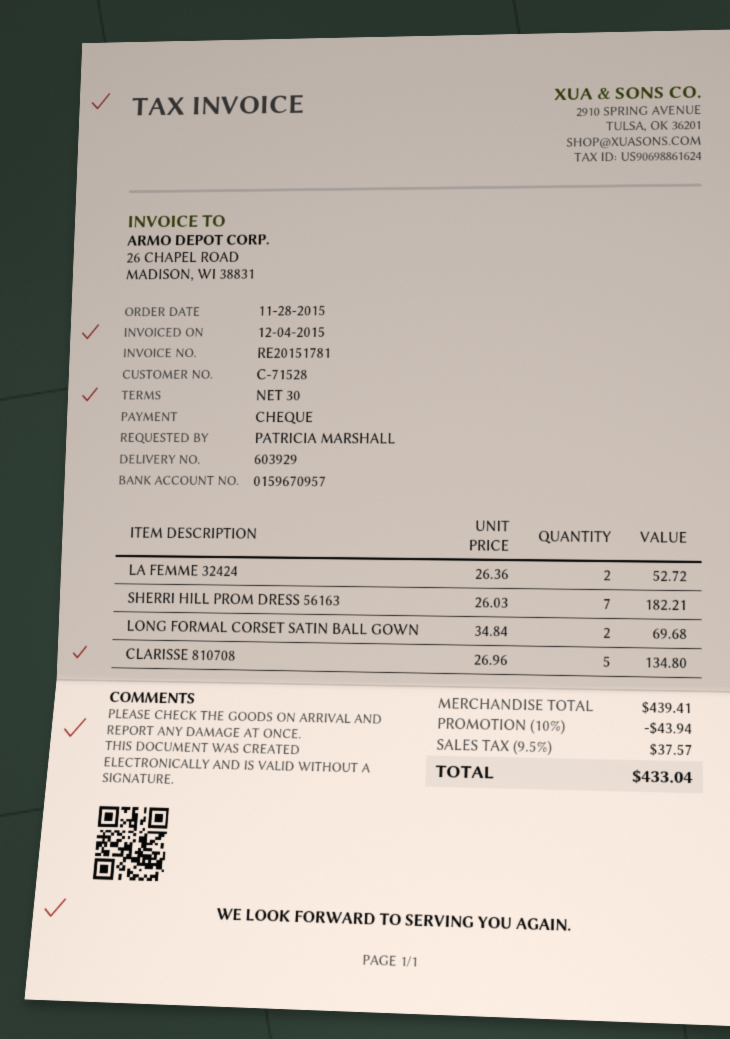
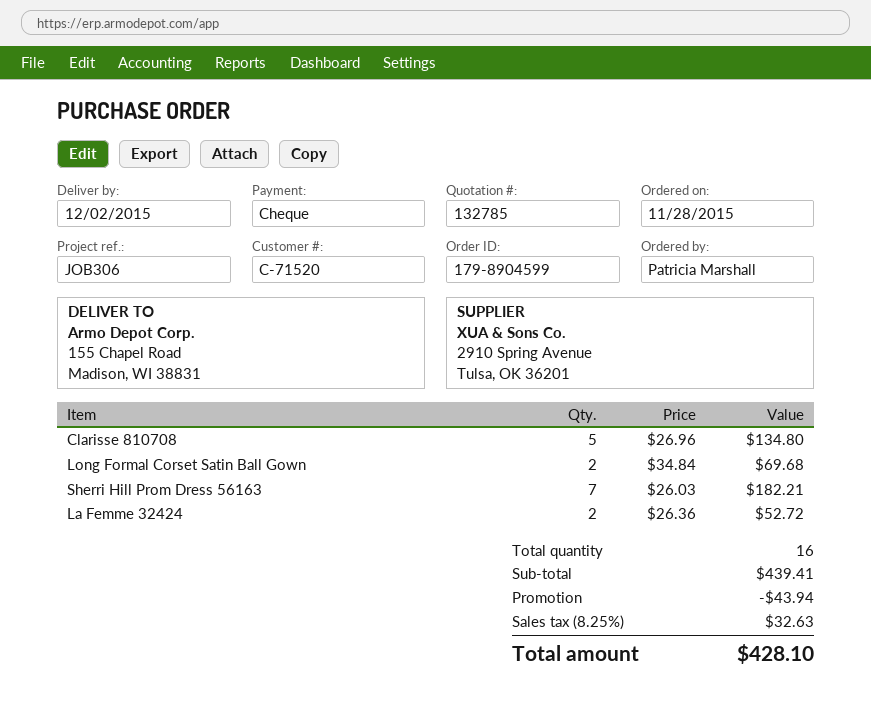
customer number: C-71528 -> C-71520
tax: 9.5% = 37.57 -> 8.25% = 32.63
total: 433.04 -> 428.10

